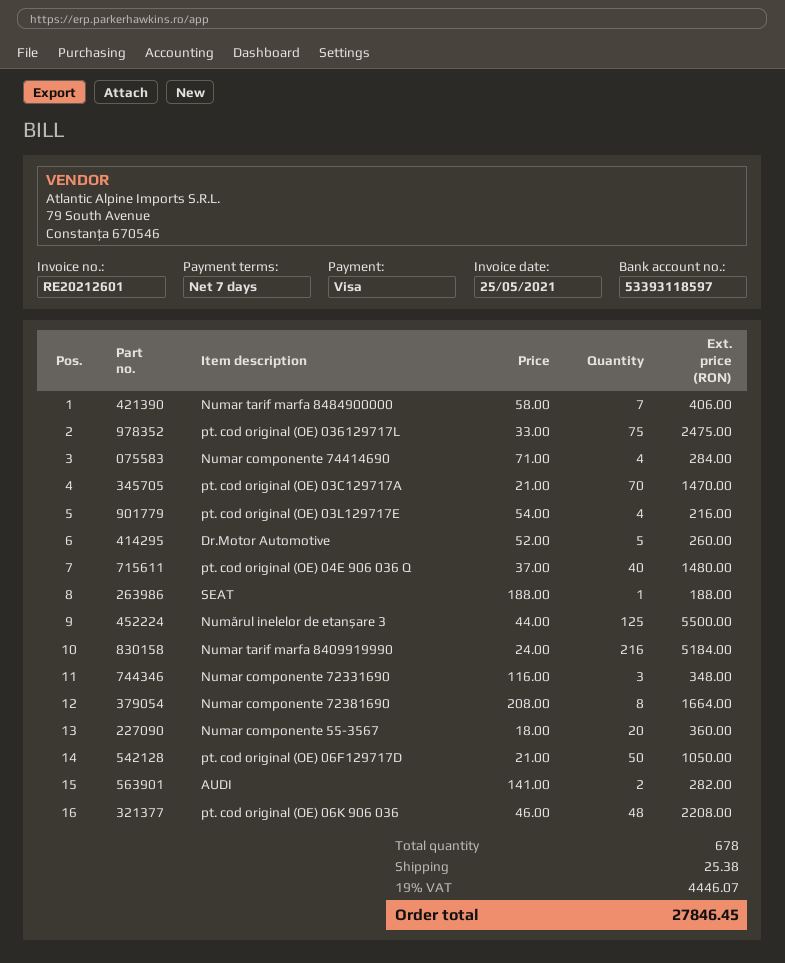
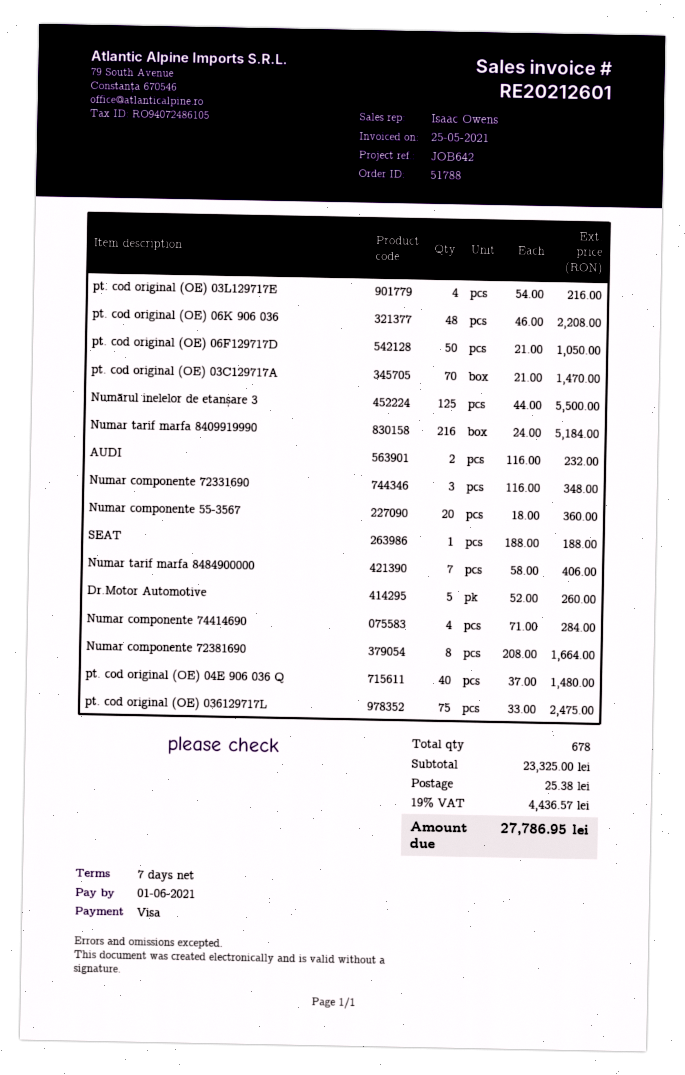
AUDI: 2 x 141.00 = 282.00 -> 2 x 116.00 = 232.00
tax: 19% = 4446.07 -> 19% = 4436.57
total: 27846.45 -> 27786.95

